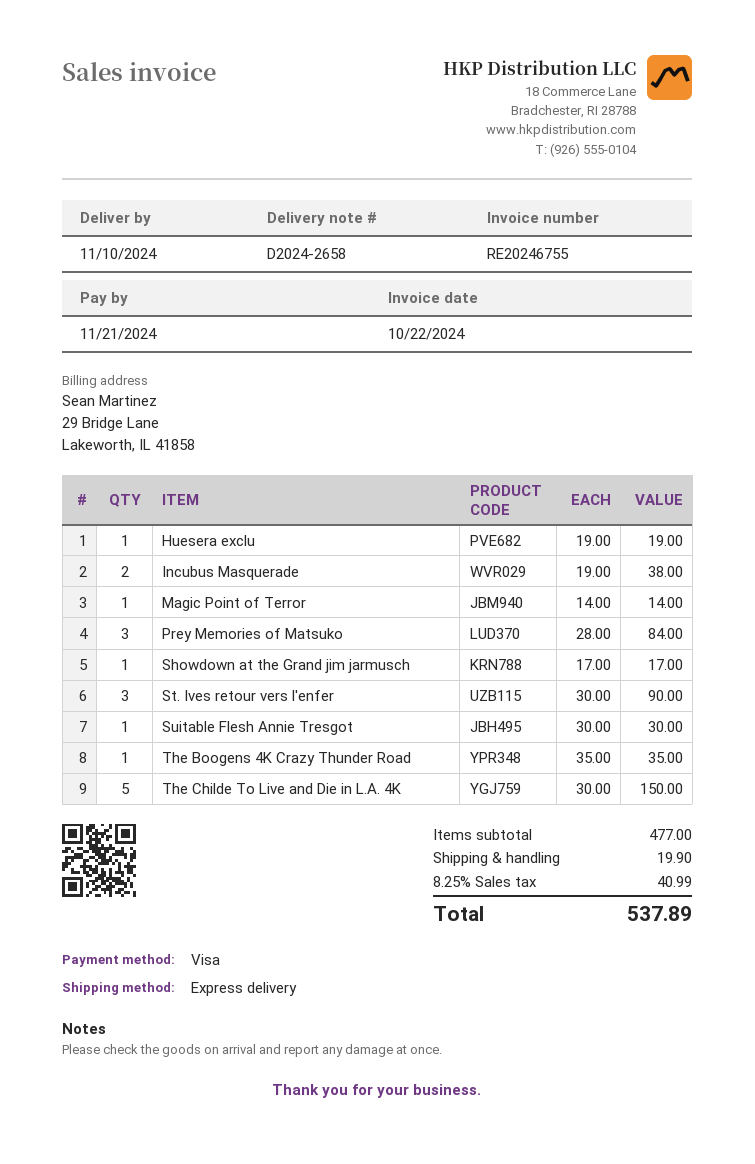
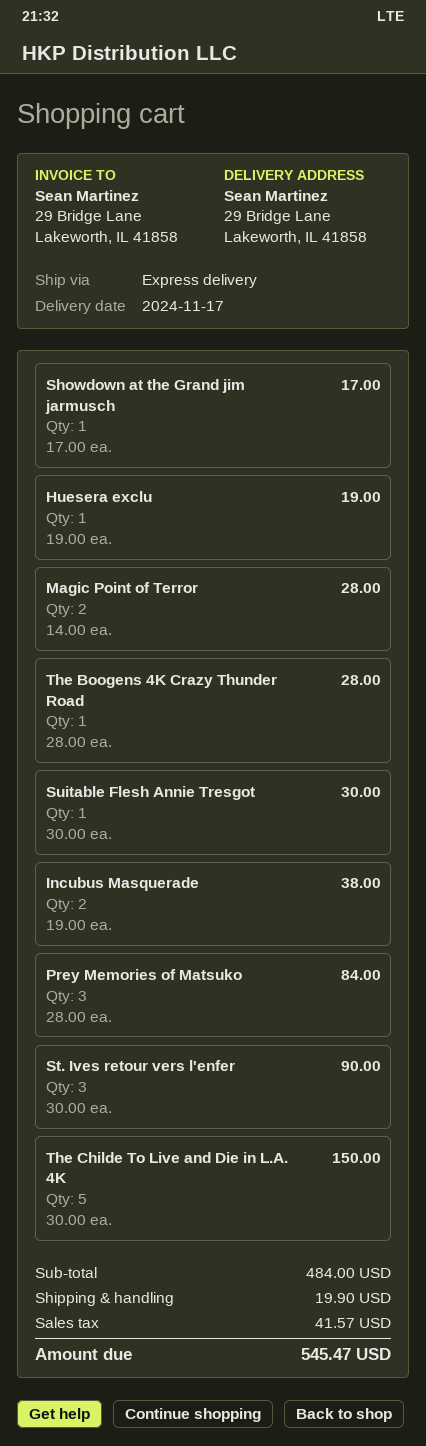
delivery date: 2024-11-10 -> 2024-11-17
Magic Point of Terror: 1 x 14.00 = 14.00 -> 2 x 14.00 = 28.00
The Boogens 4K Crazy Thunder Road: 1 x 35.00 = 35.00 -> 1 x 28.00 = 28.00
subtotal: 477.00 -> 484.00
tax: 40.99 -> 41.57
total: 537.89 -> 545.47

